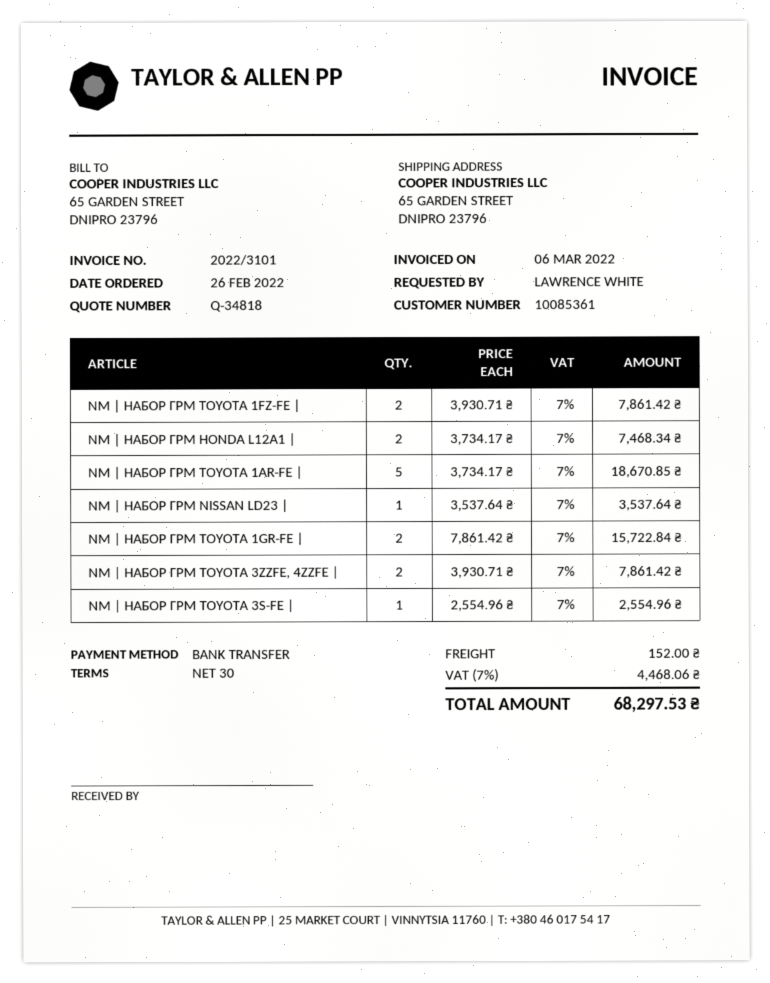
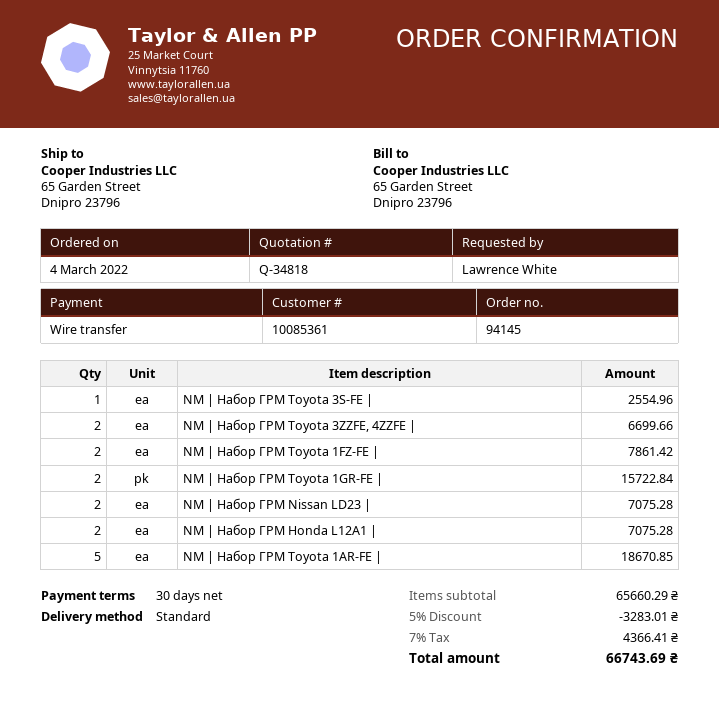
order date: 2022-02-26 -> 2022-03-04
NM | НАБОР ГРМ HONDA L12A1 |: 2 for 7468.34 -> 2 for 7075.28
NM | НАБОР ГРМ NISSAN LD23 |: 1 for 3537.64 -> 2 for 7075.28
NM | НАБОР ГРМ TOYOTA 3ZZFE, 4ZZFE |: 2 for 7861.42 -> 2 for 6699.66
discount: none -> 5% = 3283.01
shipping: 152.00 -> none
tax: 7% = 4468.06 -> 7% = 4366.41
total: 68297.53 -> 66743.69

